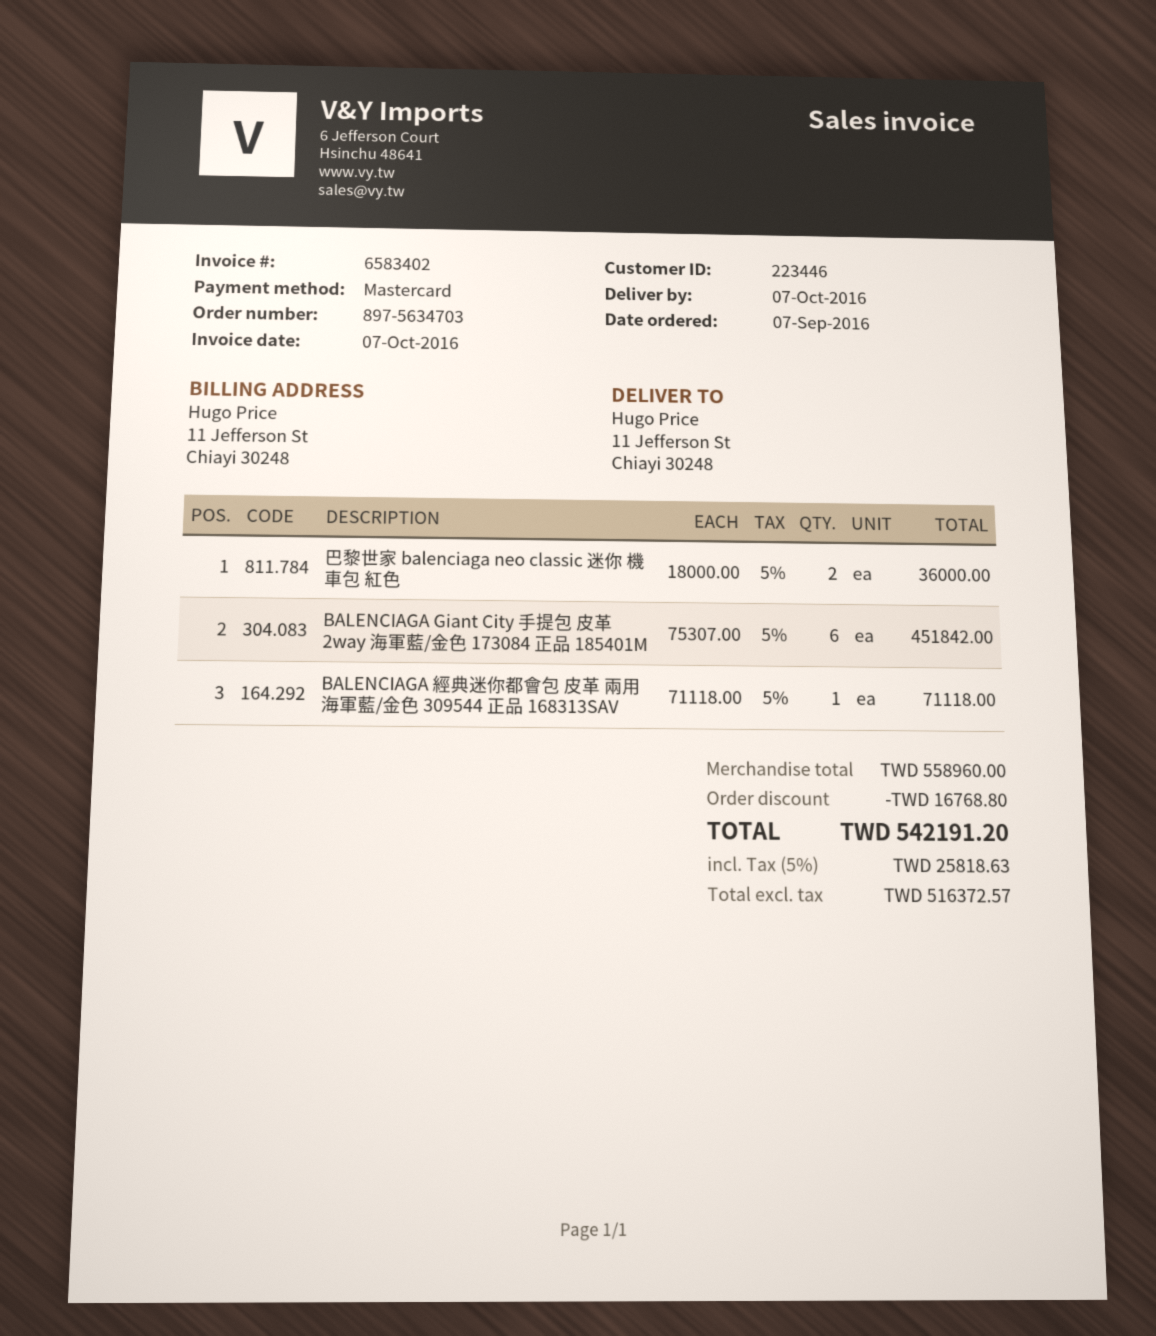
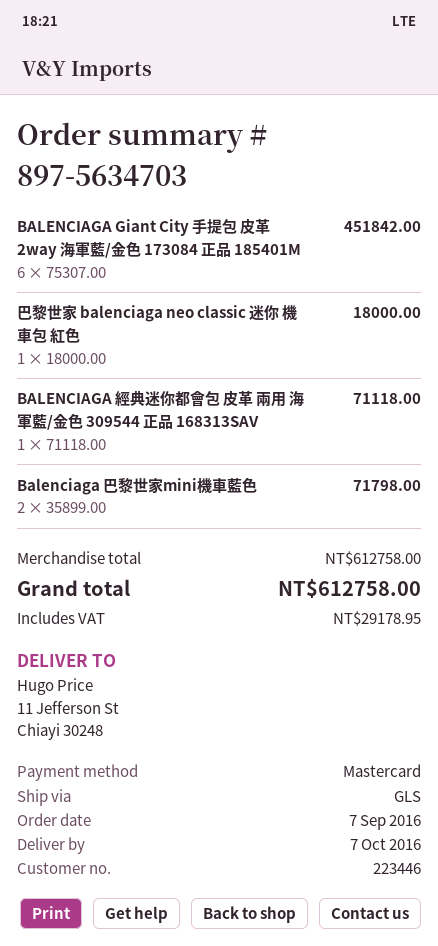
巴黎世家 balenciaga neo classic 迷你 機車包 紅色: 2 x 18000.00 = 36000.00 -> 1 x 18000.00 = 18000.00
Balenciaga 巴黎世家mini機車藍色: none -> 2 x 35899.00 = 71798.00
subtotal: 558960.00 -> 612758.00
discount: 16768.80 -> none
tax: 25818.63 -> 29178.95
total: 542191.20 -> 612758.00

